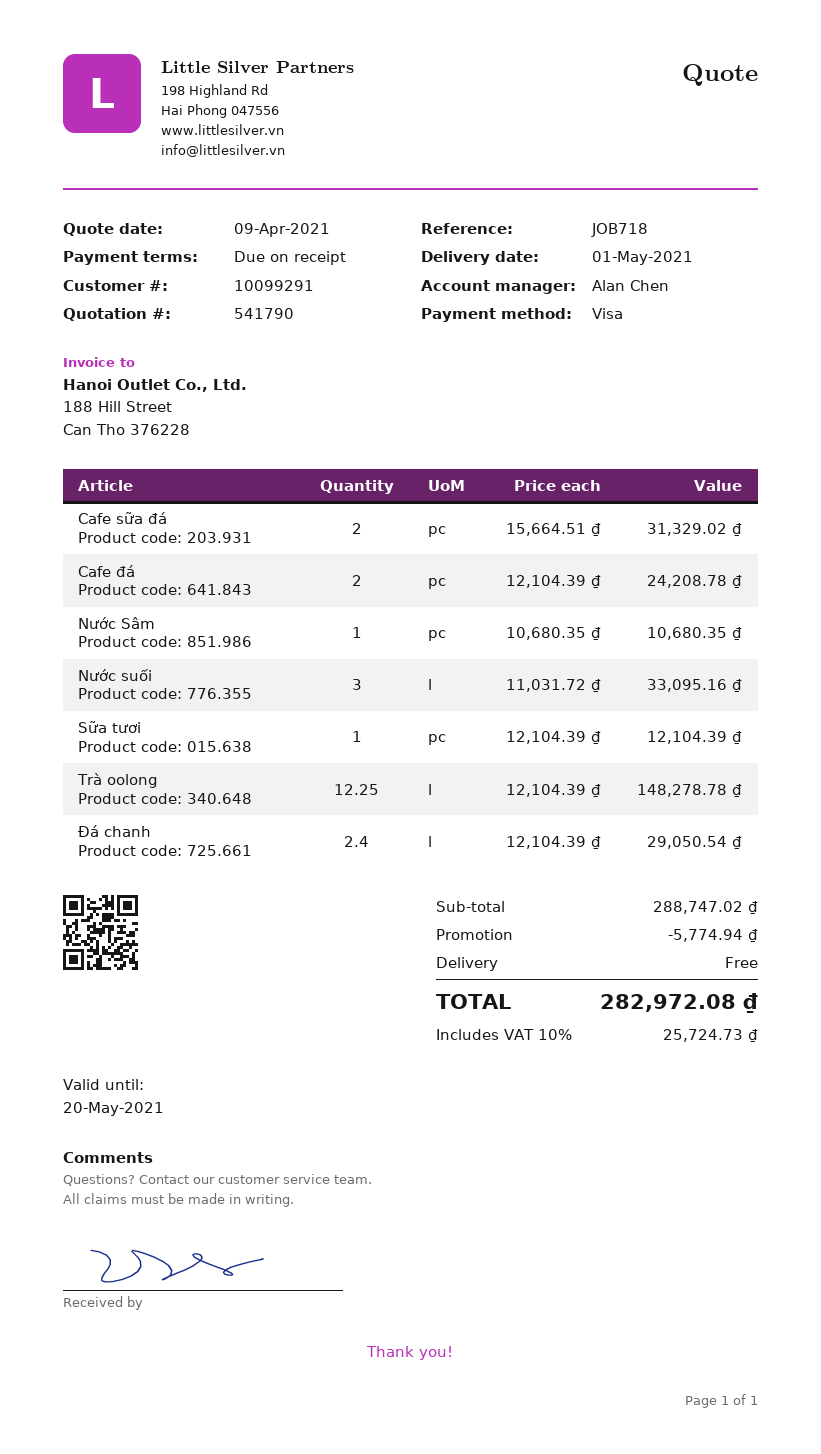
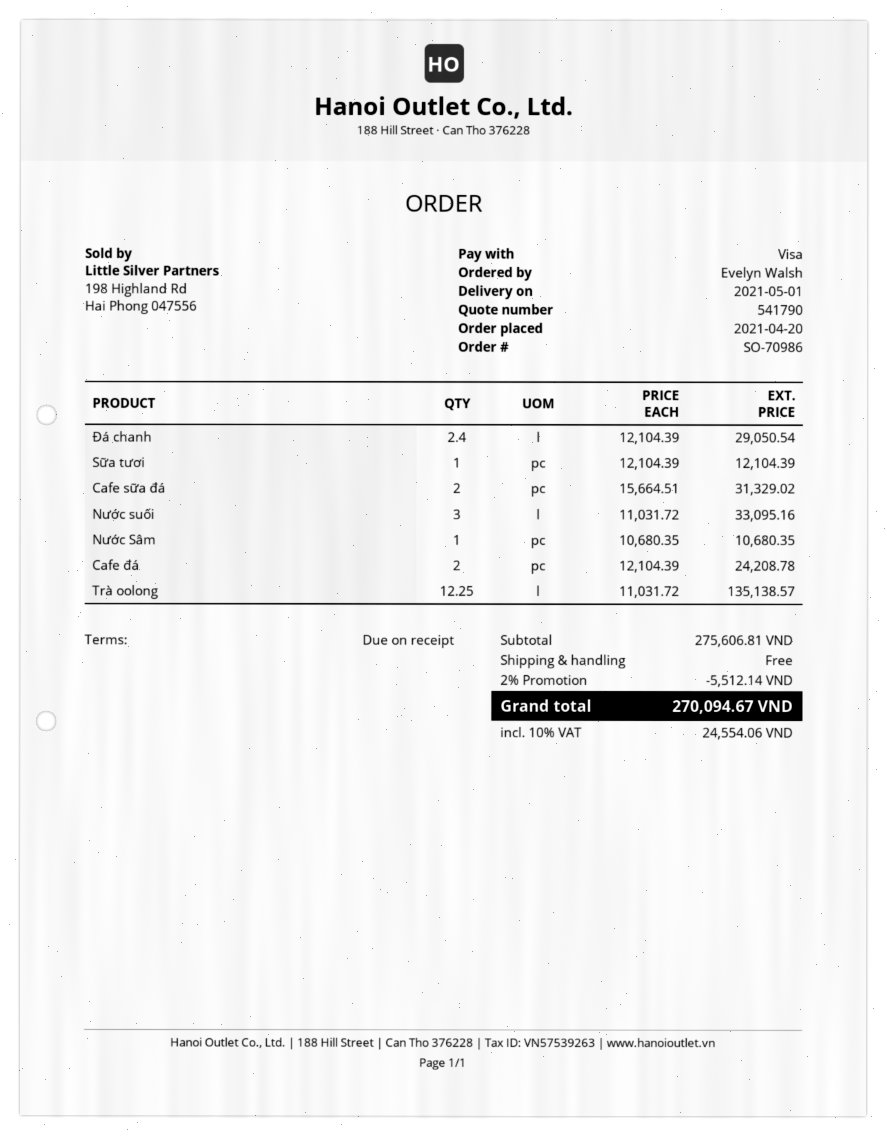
Trà oolong: 12.25 x 12104.39 = 148278.78 -> 12.25 x 11031.72 = 135138.57
subtotal: 288747.02 -> 275606.81
discount: 5774.94 -> 5512.14
tax: 10% = 25724.73 -> 10% = 24554.06
total: 282972.08 -> 270094.67

